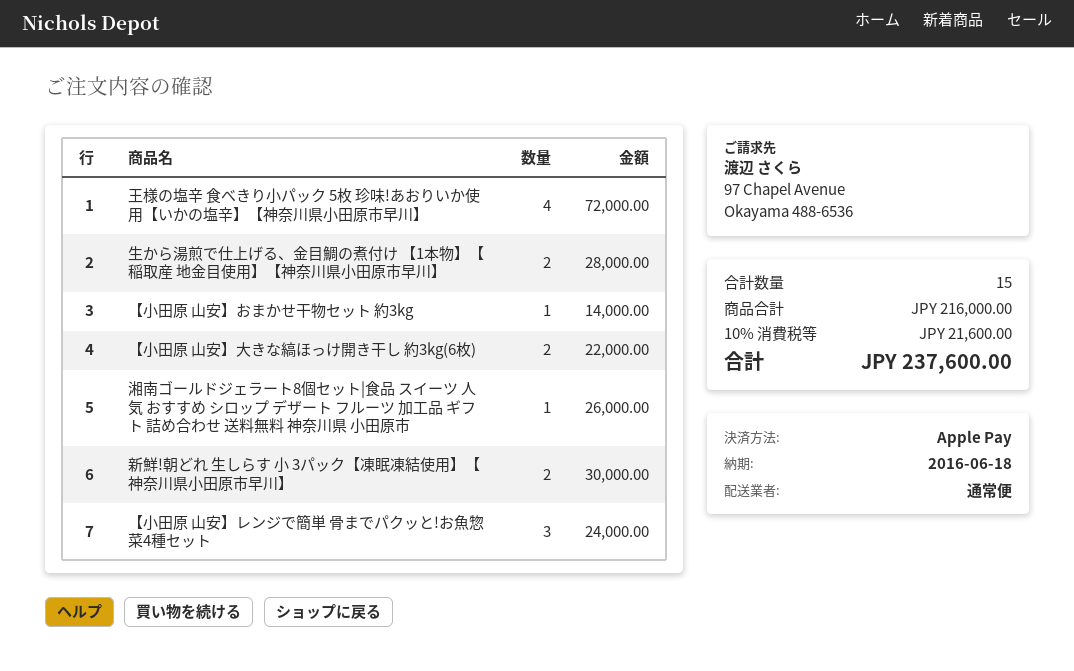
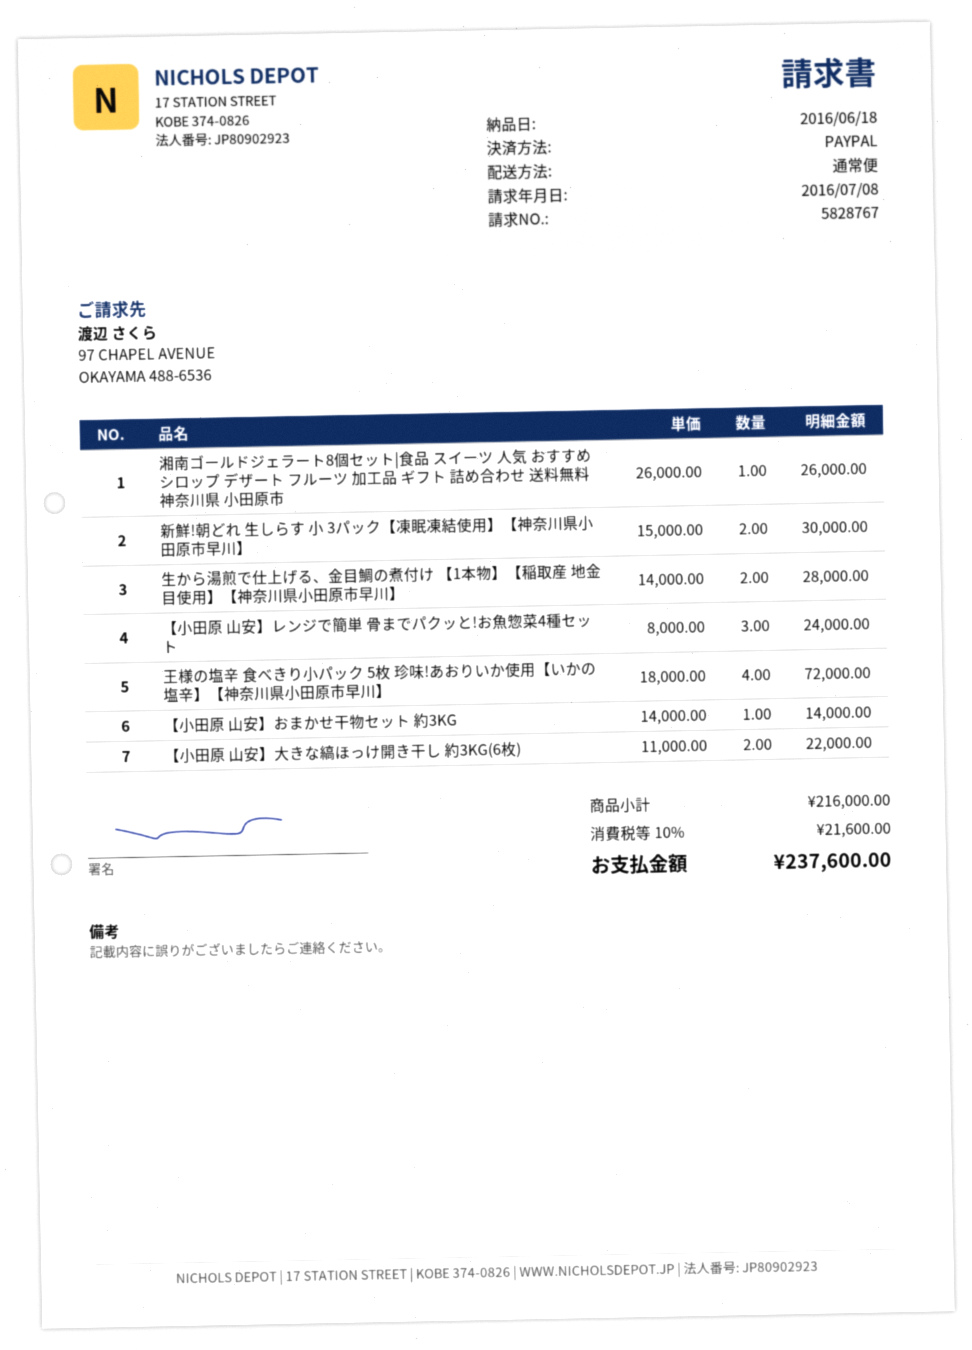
payment method: Apple Pay -> PayPal

